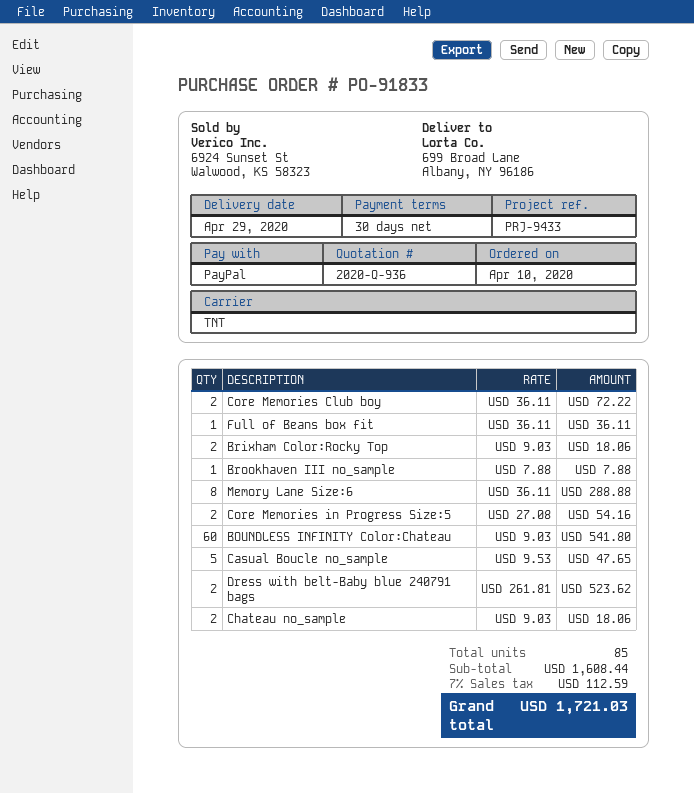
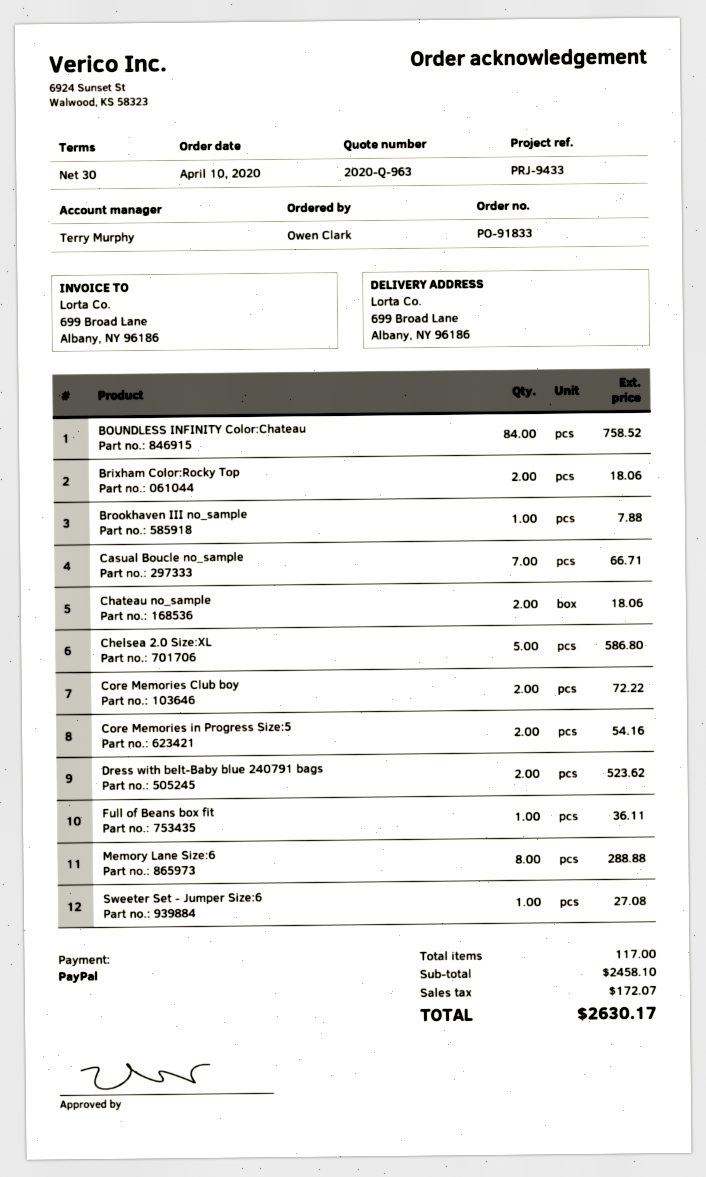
quote number: 2020-Q-936 -> 2020-Q-963
BOUNDLESS INFINITY Color:Chateau: 60 for 541.80 -> 84 for 758.52
Casual Boucle no_sample: 5 for 47.65 -> 7 for 66.71
Chelsea 2.0 Size:XL: none -> 5 for 586.80
Sweeter Set - Jumper Size:6: none -> 1 for 27.08
total quantity: 85 -> 117
subtotal: 1608.44 -> 2458.10
tax: 112.59 -> 172.07
total: 1721.03 -> 2630.17

